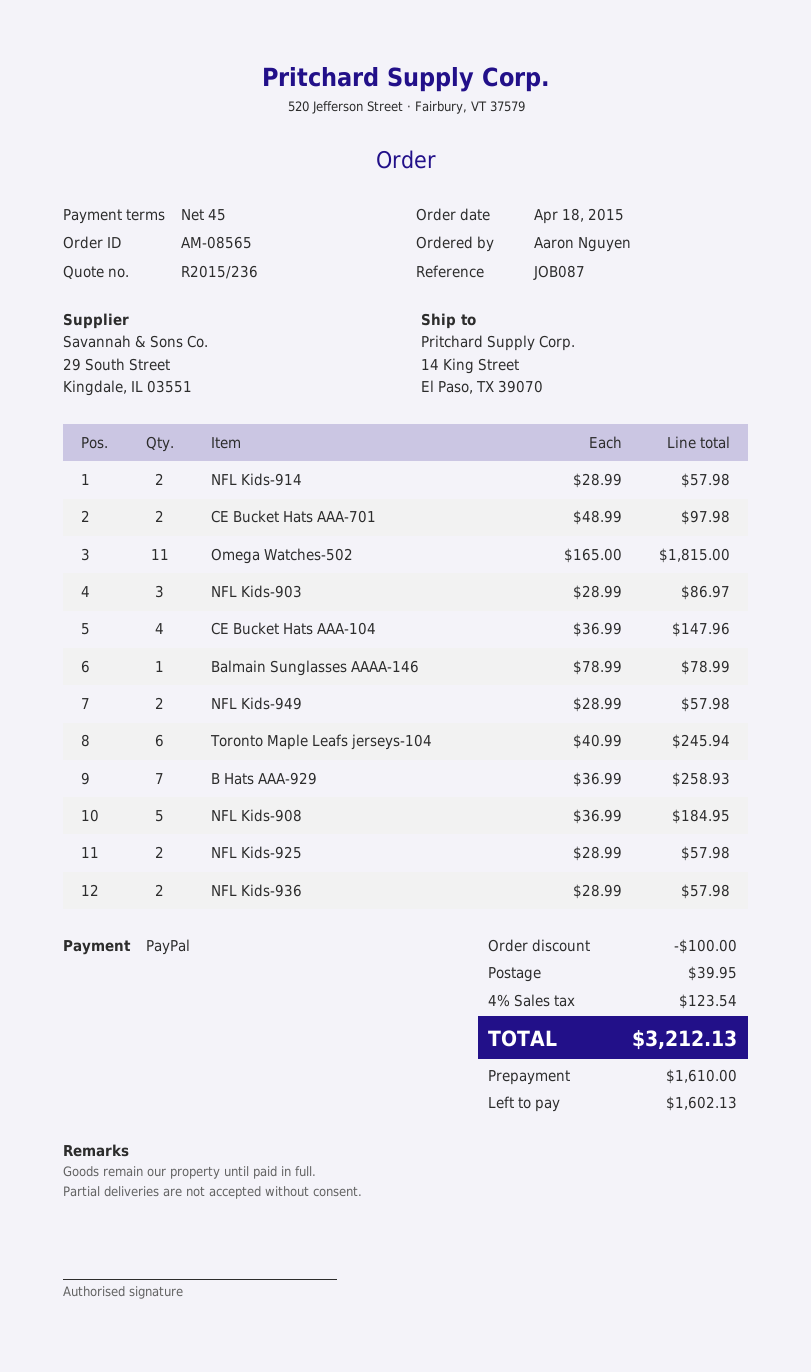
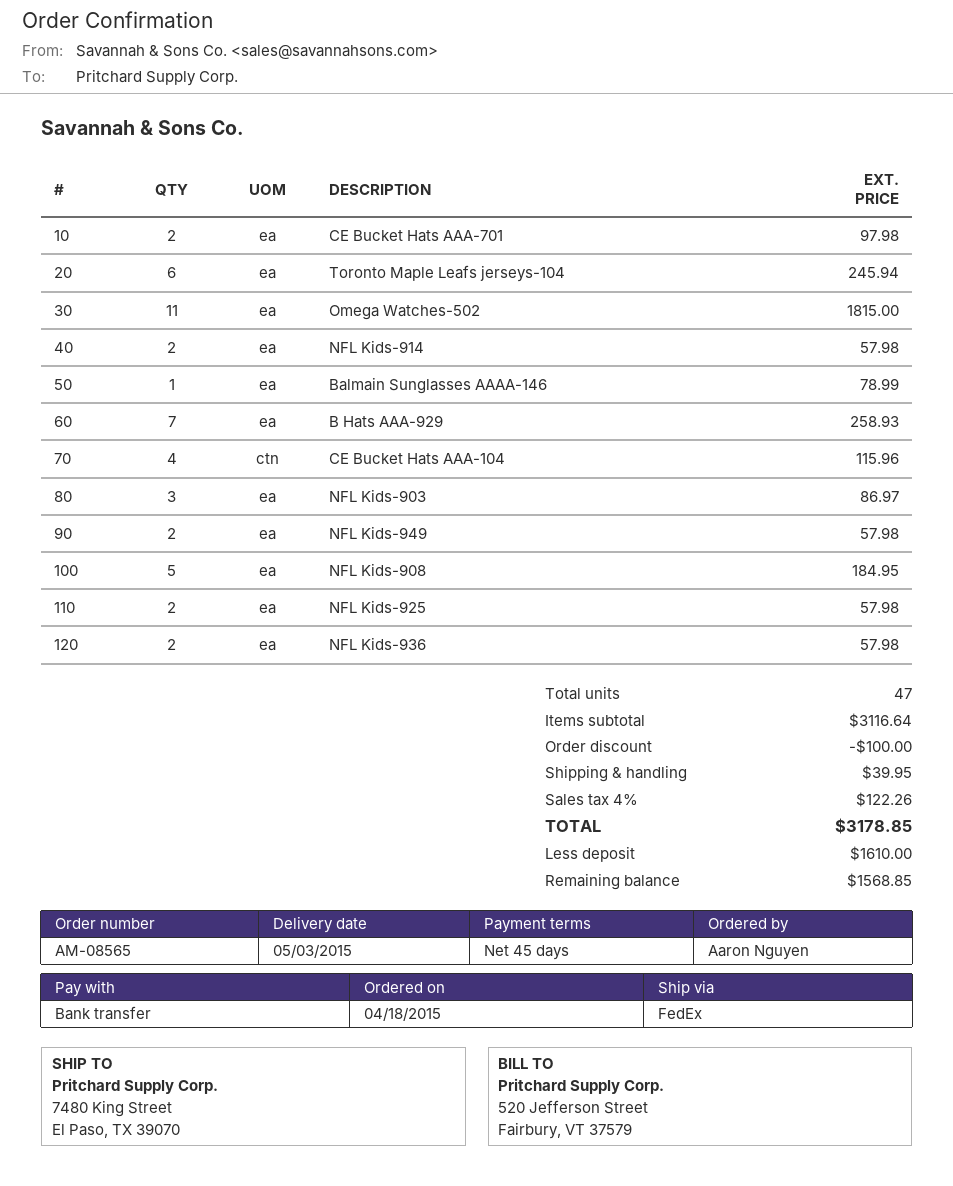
payment method: PayPal -> bank transfer
ship to: 14 King Street, El Paso, TX 39070 -> 7480 King Street, El Paso, TX 39070
CE Bucket Hats AAA-104: 4 for 147.96 -> 4 for 115.96
tax: 4% = 123.54 -> 4% = 122.26
total: 3212.13 -> 3178.85
balance: 1602.13 -> 1568.85

